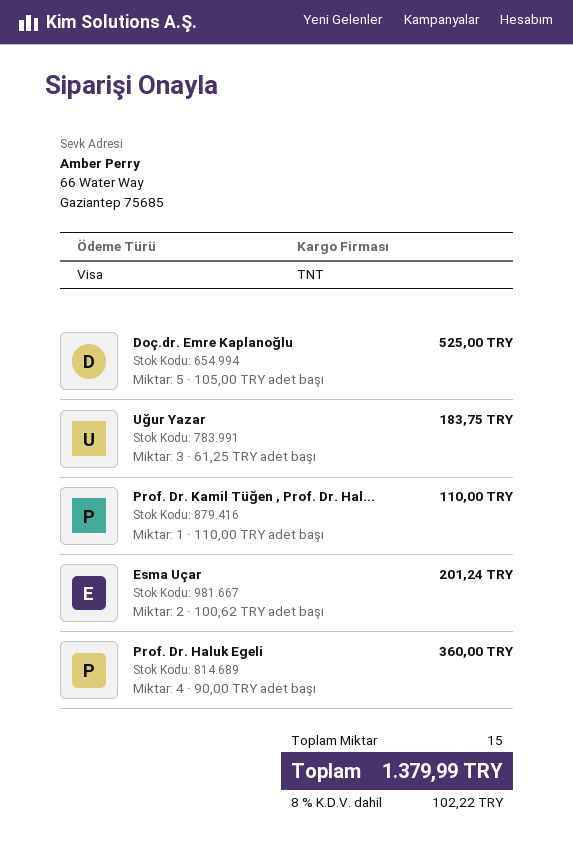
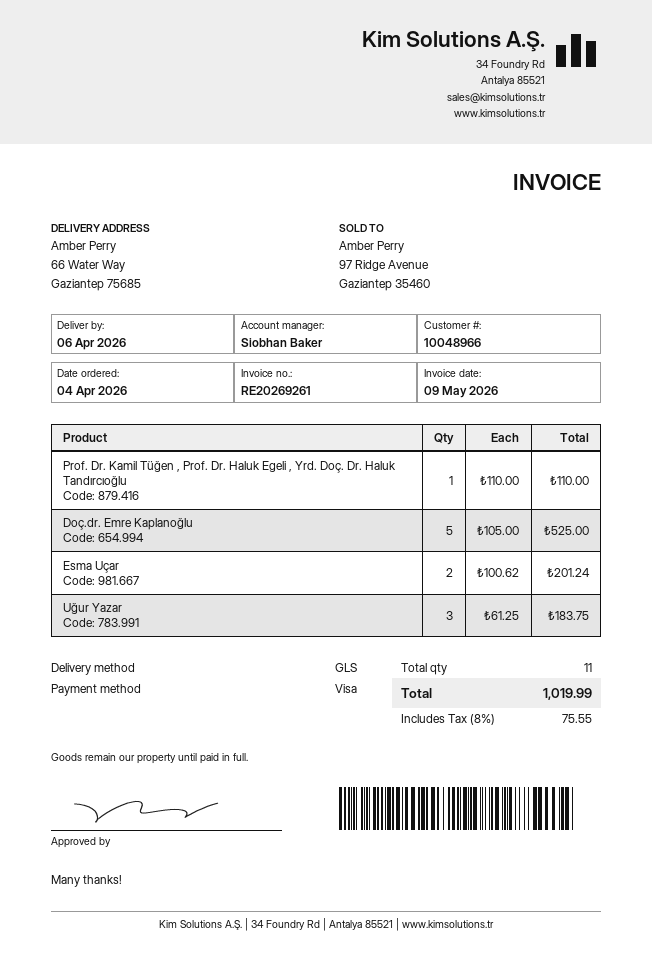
shipping method: TNT -> GLS
Prof. Dr. Haluk Egeli: 4 x 90.00 = 360.00 -> none
total quantity: 15 -> 11
tax: 8% = 102.22 -> 8% = 75.55
total: 1379.99 -> 1019.99

